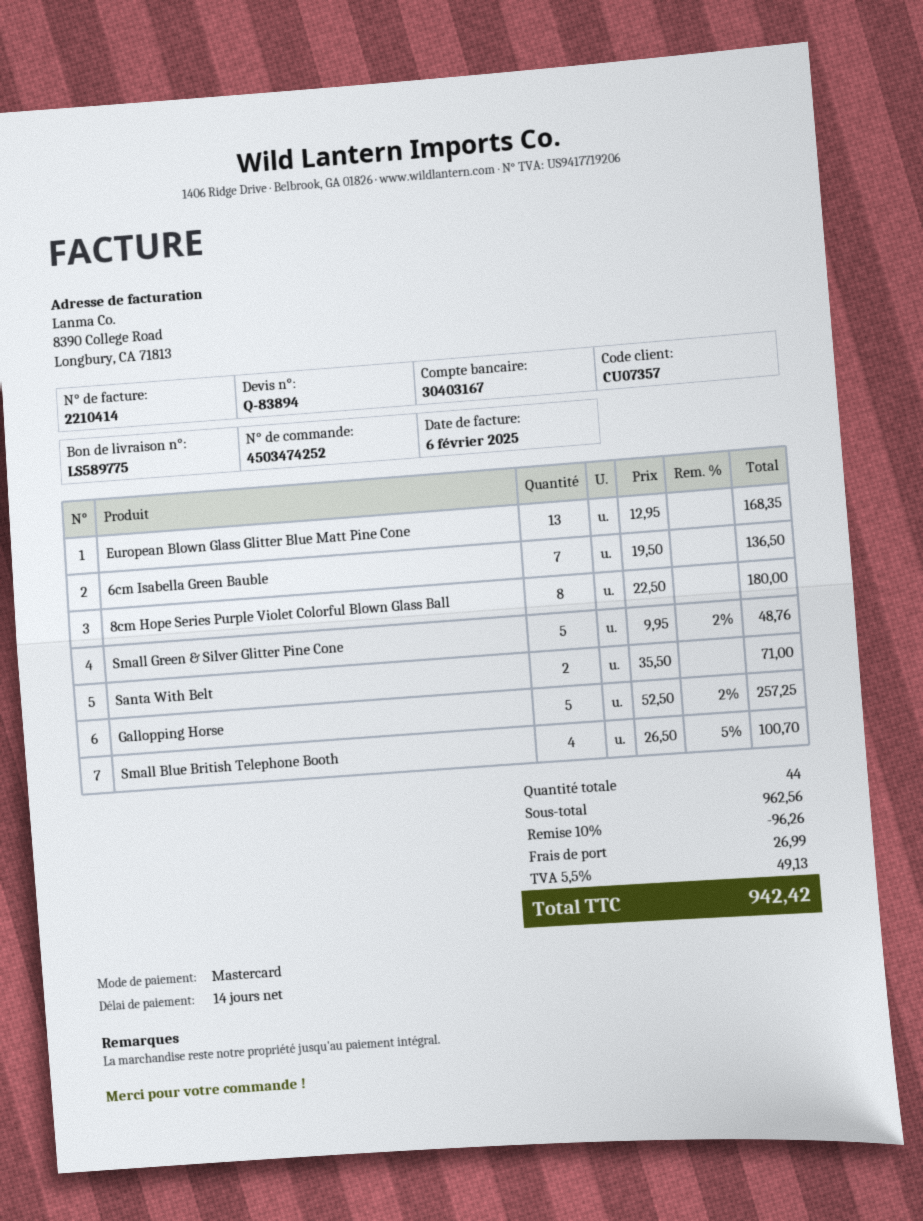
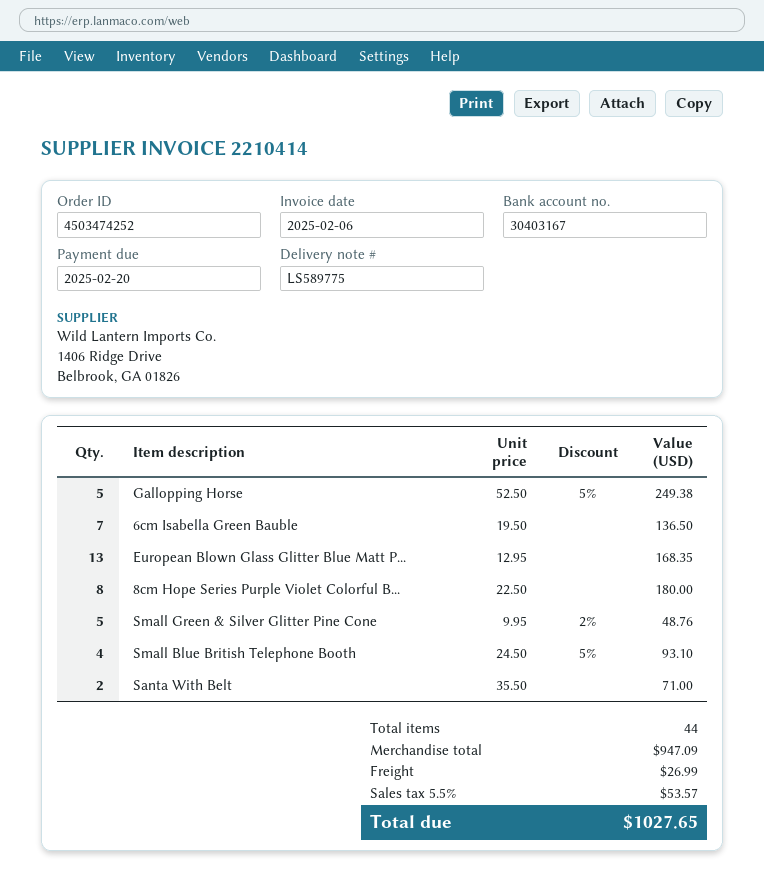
Gallopping Horse: 5 x 52.50 - 2% = 257.25 -> 5 x 52.50 - 5% = 249.38
Small Blue British Telephone Booth: 4 x 26.50 - 5% = 100.70 -> 4 x 24.50 - 5% = 93.10
subtotal: 962.56 -> 947.09
discount: 10% = 96.26 -> none
tax: 5.5% = 49.13 -> 5.5% = 53.57
total: 942.42 -> 1027.65

